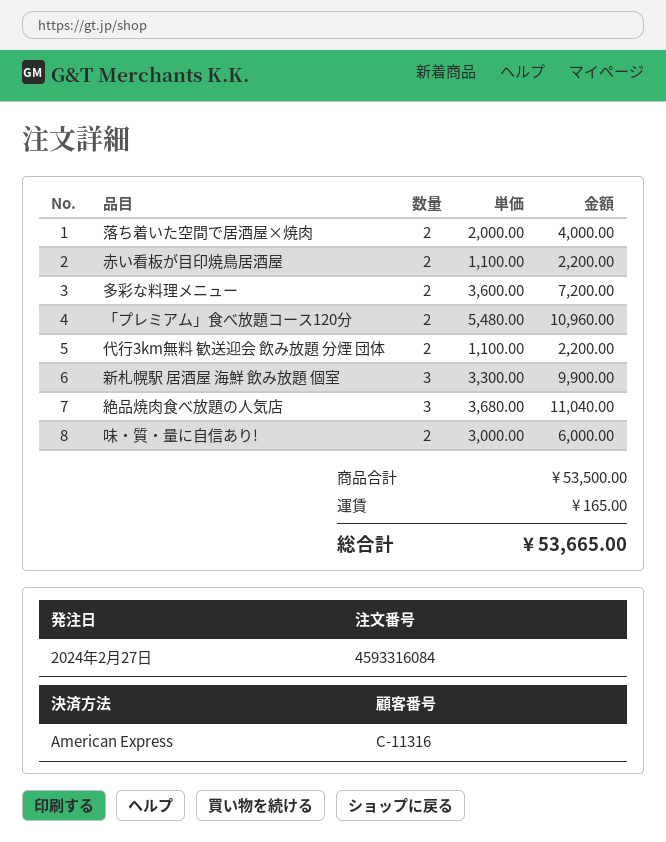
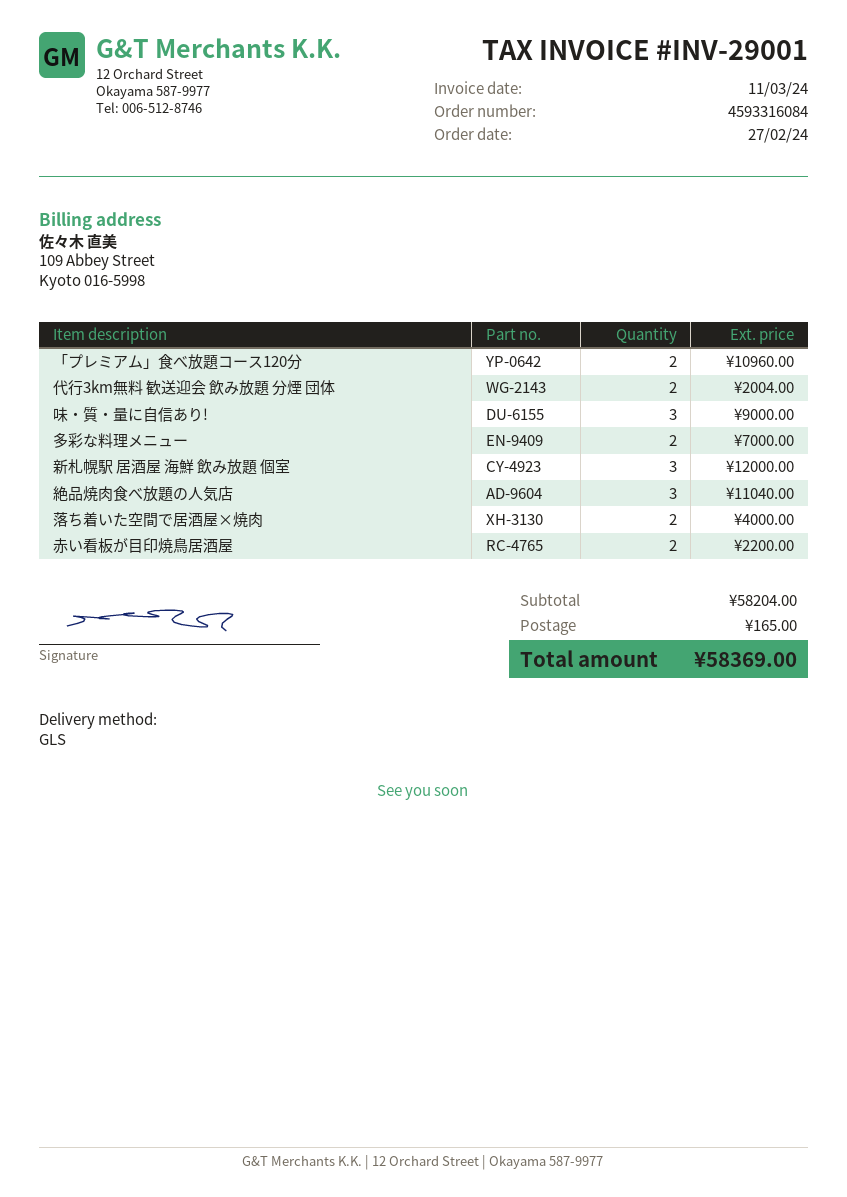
多彩な料理メニュー: 2 for 7200.00 -> 2 for 7000.00
代行3km無料 歓送迎会 飲み放題 分煙 団体: 2 for 2200.00 -> 2 for 2004.00
新札幌駅 居酒屋 海鮮 飲み放題 個室: 3 for 9900.00 -> 3 for 12000.00
味・質・量に自信あり!: 2 for 6000.00 -> 3 for 9000.00
subtotal: 53500.00 -> 58204.00
total: 53665.00 -> 58369.00

